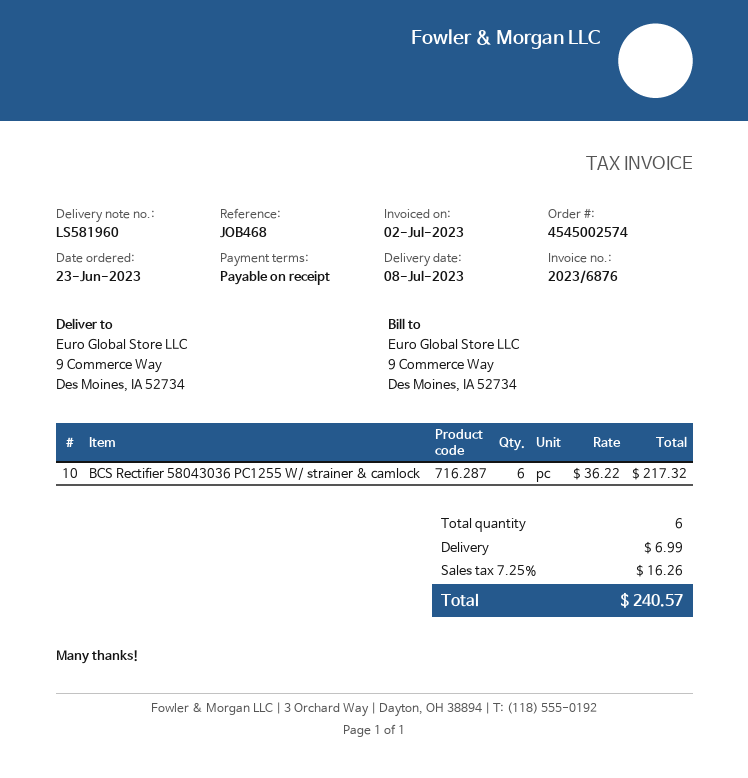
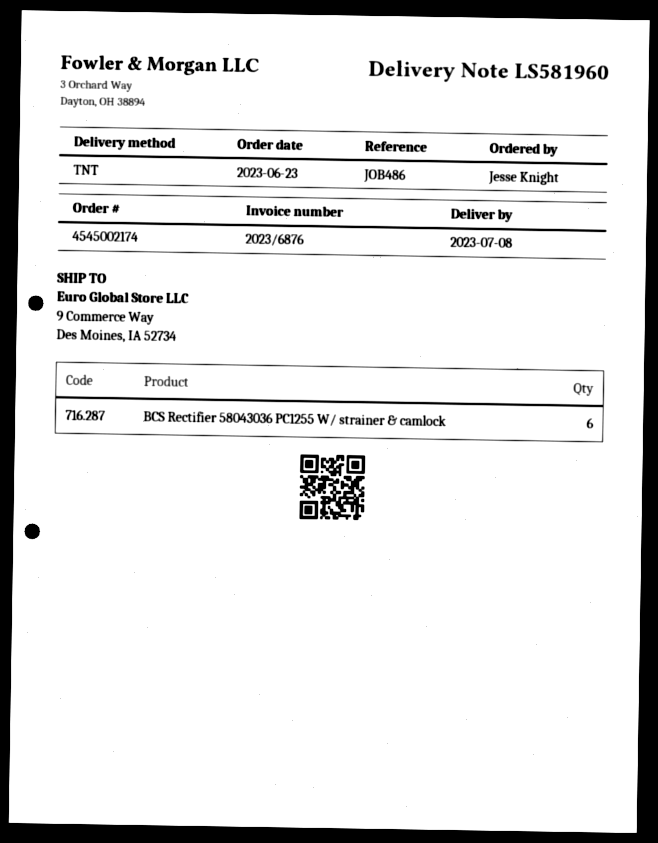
order number: 4545002574 -> 4545002174
reference: JOB468 -> JOB486

